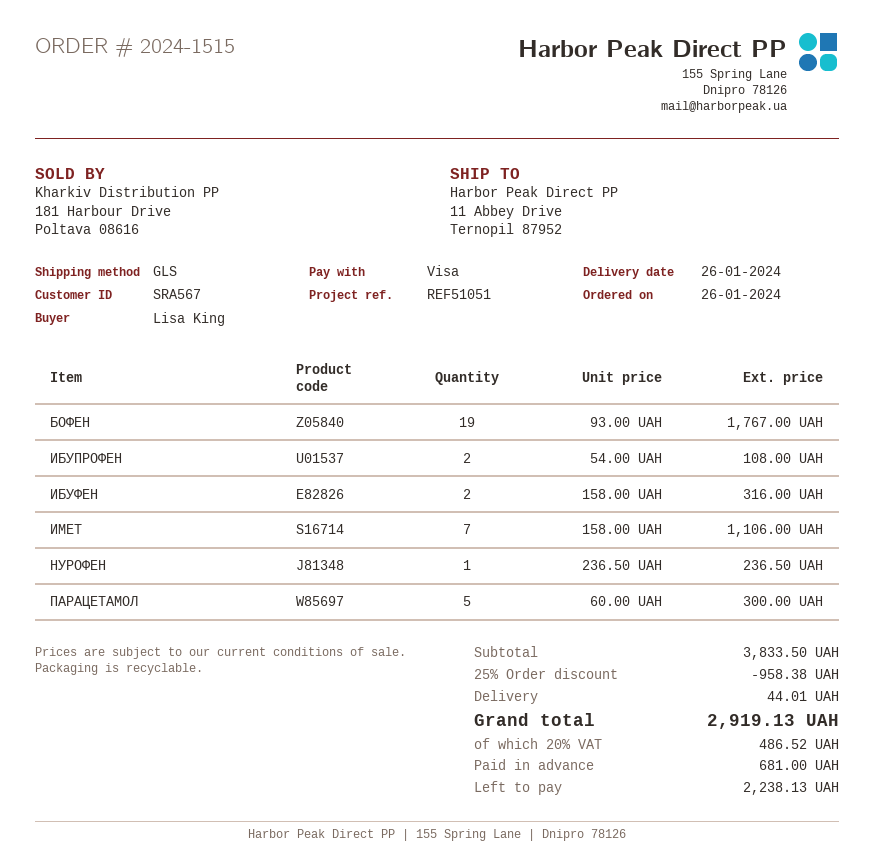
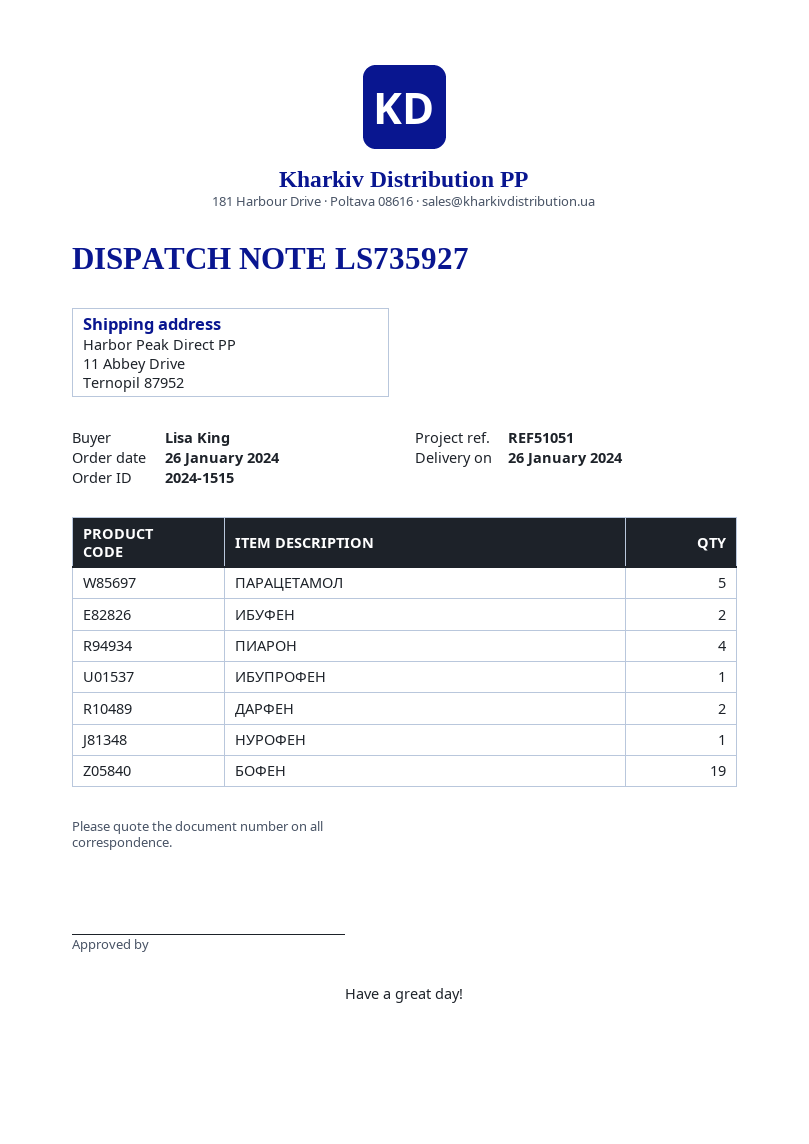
ИБУПРОФЕН: 2 -> 1
ИМЕТ: 7 -> none
ПИАРОН: none -> 4
ДАРФЕН: none -> 2

